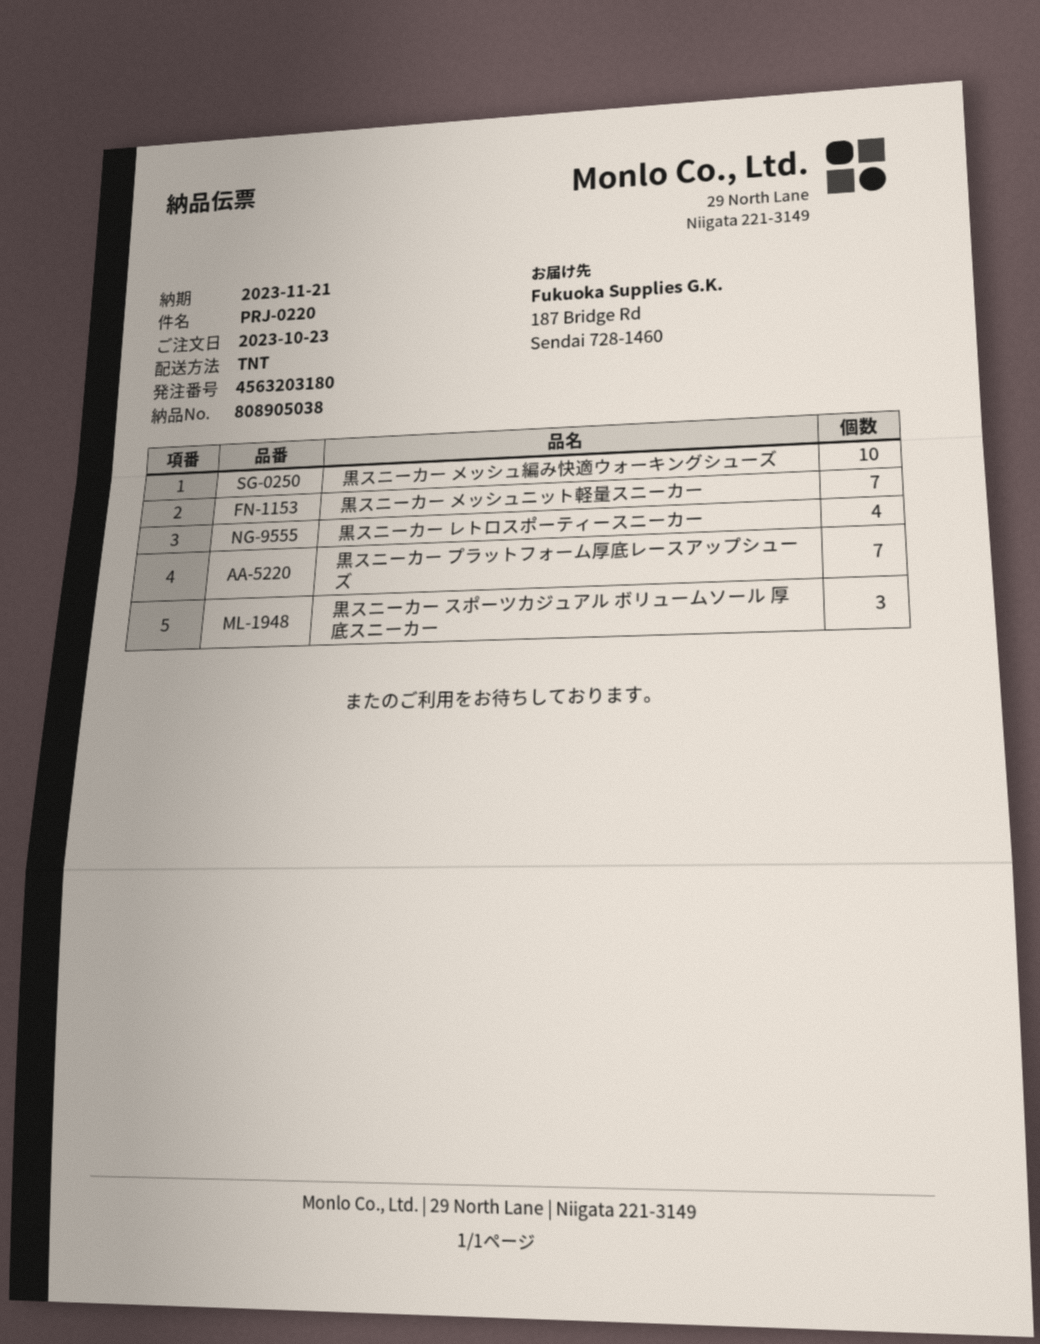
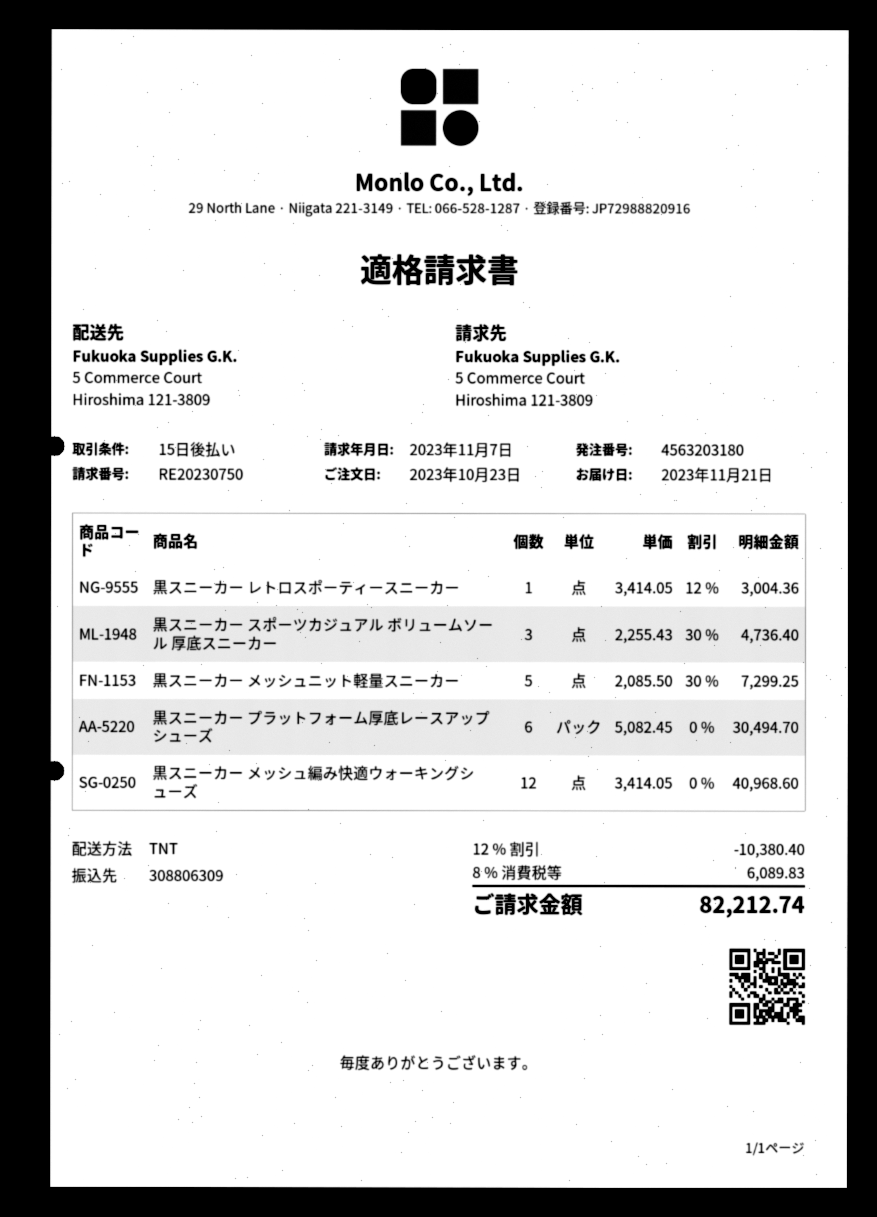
ship to: 187 Bridge Rd, Sendai 728-1460 -> 5 Commerce Court, Hiroshima 121-3809
黒スニーカー メッシュ編み快適ウォーキングシューズ: 10 -> 12
黒スニーカー メッシュニット軽量スニーカー: 7 -> 5
黒スニーカー レトロスポーティースニーカー: 4 -> 1
黒スニーカー プラットフォーム厚底レースアップシューズ: 7 -> 6

